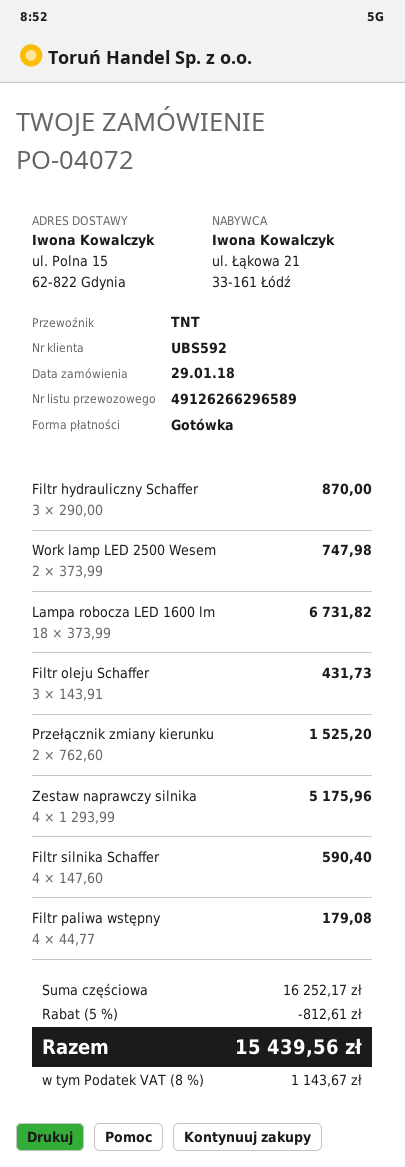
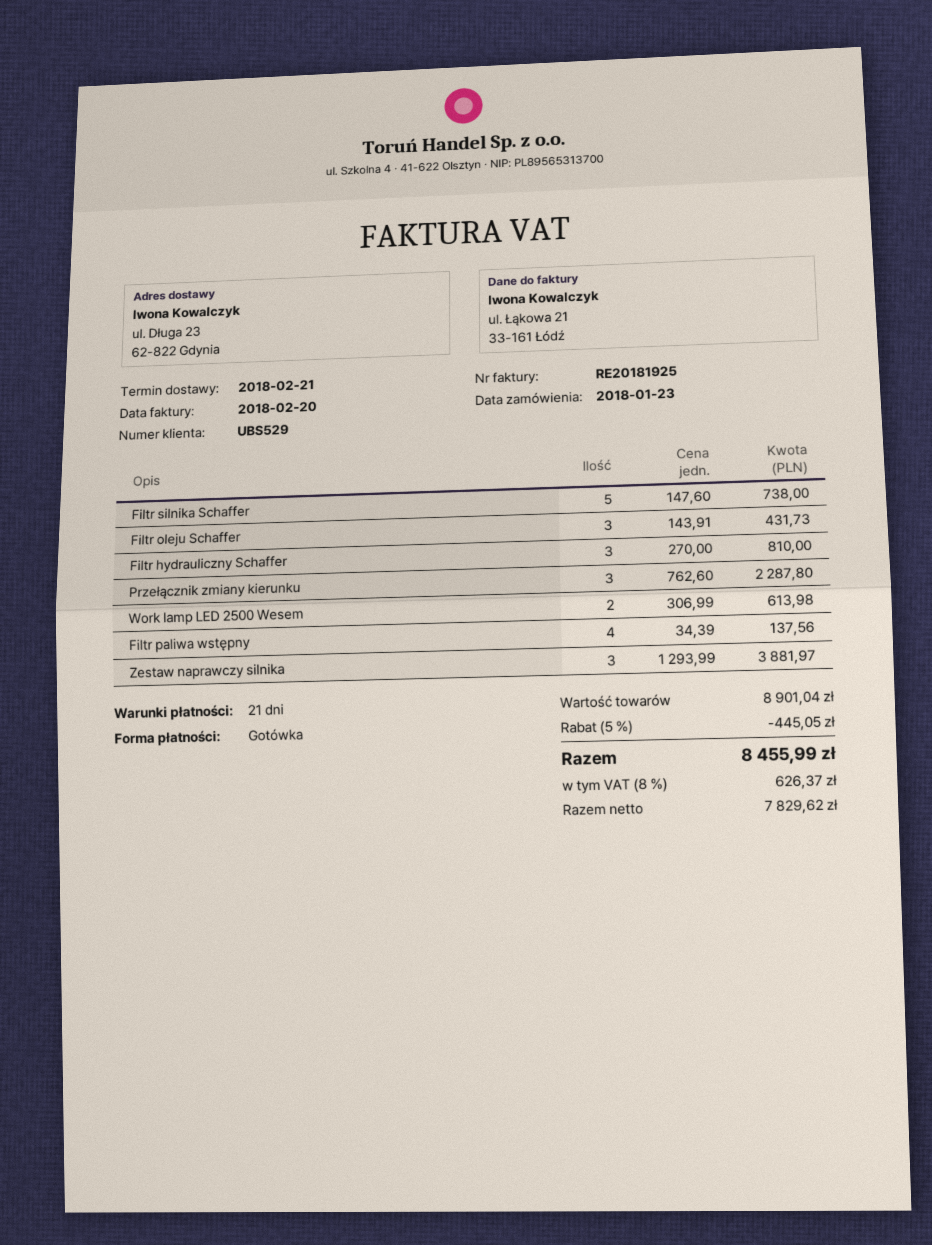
order date: 2018-01-29 -> 2018-01-23
customer number: UBS592 -> UBS529
ship to: ul. Polna 15, 62-822 Gdynia -> ul. Długa 23, 62-822 Gdynia
Filtr hydrauliczny Schaffer: 3 x 290.00 = 870.00 -> 3 x 270.00 = 810.00
Work lamp LED 2500 Wesem: 2 x 373.99 = 747.98 -> 2 x 306.99 = 613.98
Lampa robocza LED 1600 lm: 18 x 373.99 = 6731.82 -> none
Przełącznik zmiany kierunku: 2 x 762.60 = 1525.20 -> 3 x 762.60 = 2287.80
Zestaw naprawczy silnika: 4 x 1293.99 = 5175.96 -> 3 x 1293.99 = 3881.97
Filtr silnika Schaffer: 4 x 147.60 = 590.40 -> 5 x 147.60 = 738.00
Filtr paliwa wstępny: 4 x 44.77 = 179.08 -> 4 x 34.39 = 137.56
subtotal: 16252.17 -> 8901.04
discount: 5% = 812.61 -> 5% = 445.05
tax: 8% = 1143.67 -> 8% = 626.37
total: 15439.56 -> 8455.99

